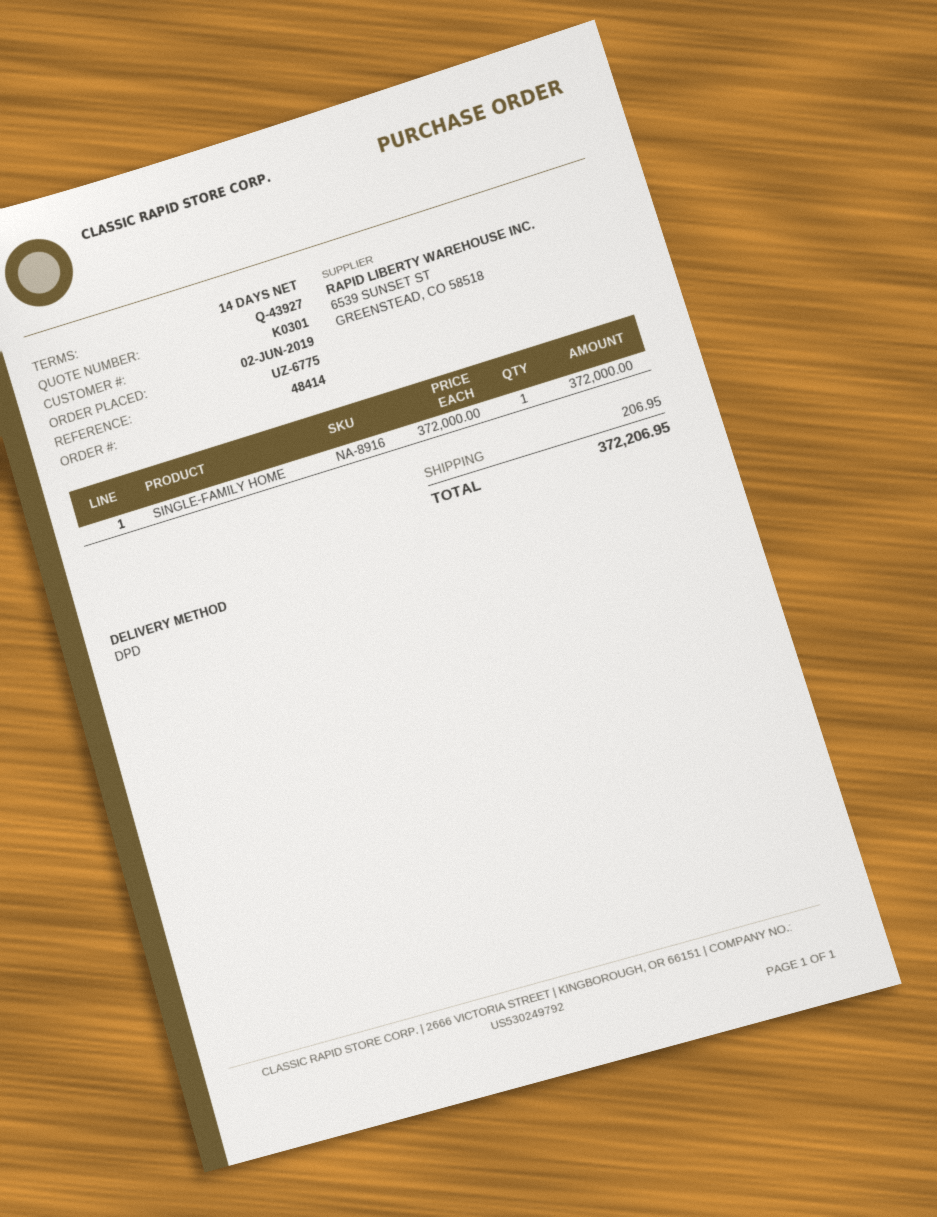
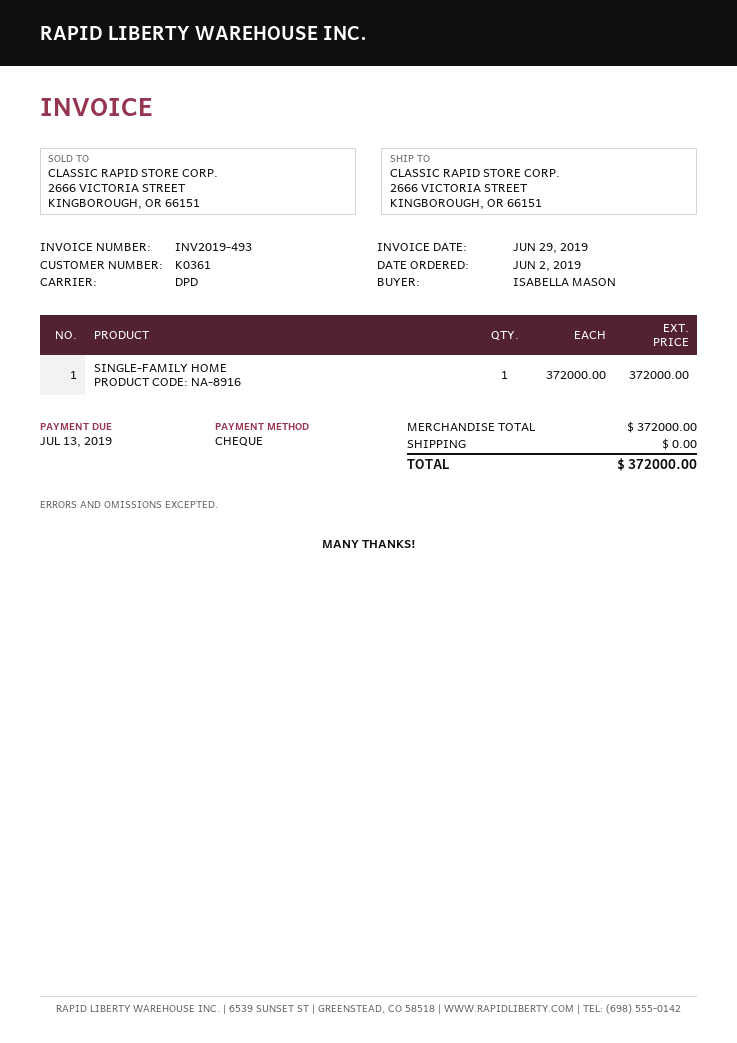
customer number: K0301 -> K0361
shipping: 206.95 -> 0.00
total: 372206.95 -> 372000.00

